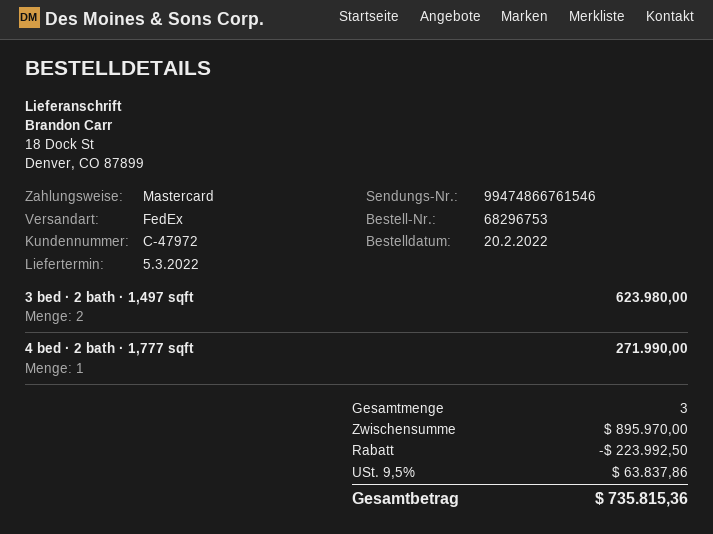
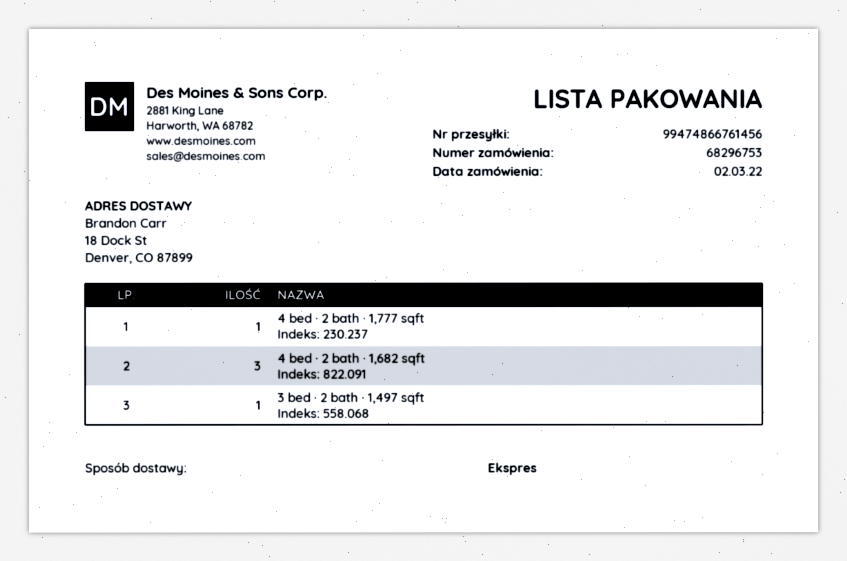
order date: 2022-02-20 -> 2022-03-02
shipping method: FedEx -> express
tracking number: 99474866761546 -> 99474866761456
3 bed · 2 bath · 1,497 sqft: 2 -> 1
4 bed · 2 bath · 1,682 sqft: none -> 3

